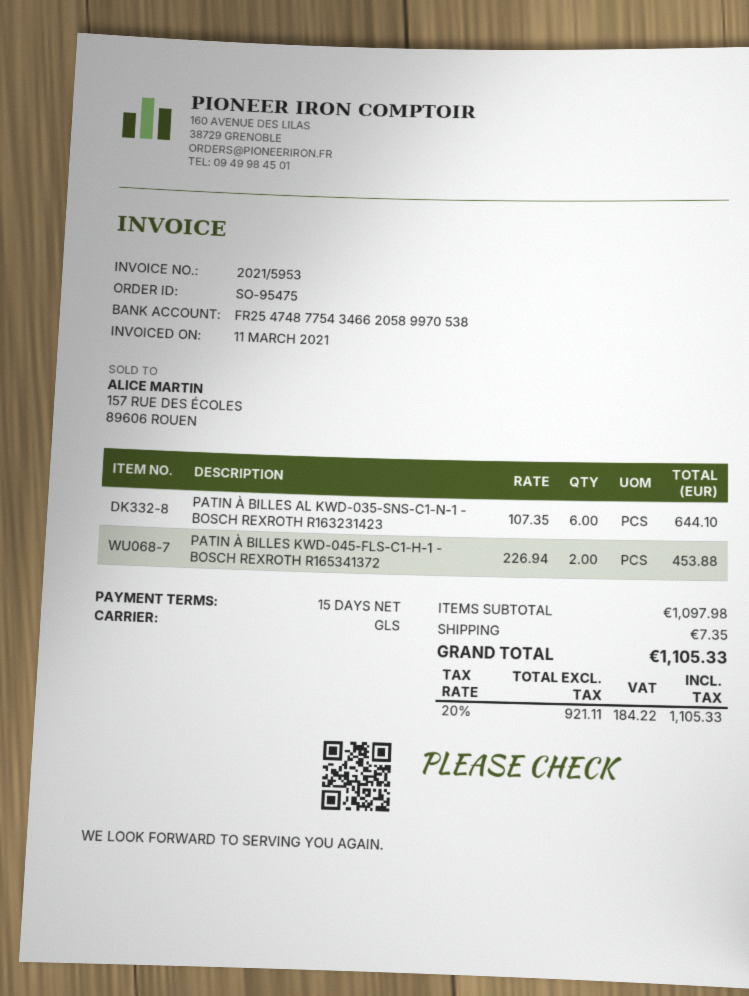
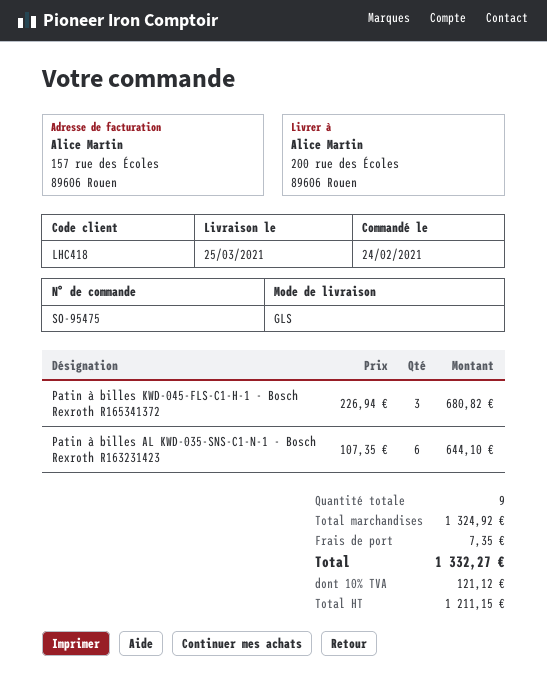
PATIN À BILLES KWD-045-FLS-C1-H-1 - BOSCH REXROTH R165341372: 2 x 226.94 = 453.88 -> 3 x 226.94 = 680.82
subtotal: 1097.98 -> 1324.92
net: 921.11 -> 1211.15
tax: 20% = 184.22 -> 10% = 121.12
total: 1105.33 -> 1332.27

